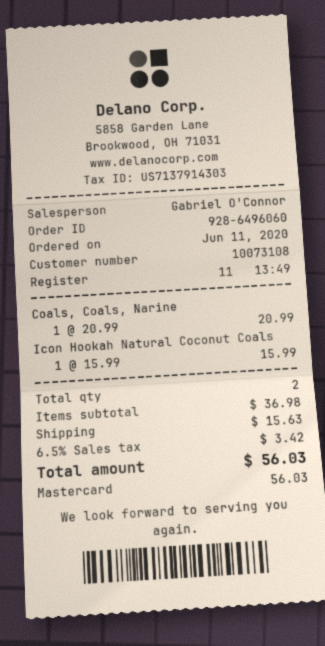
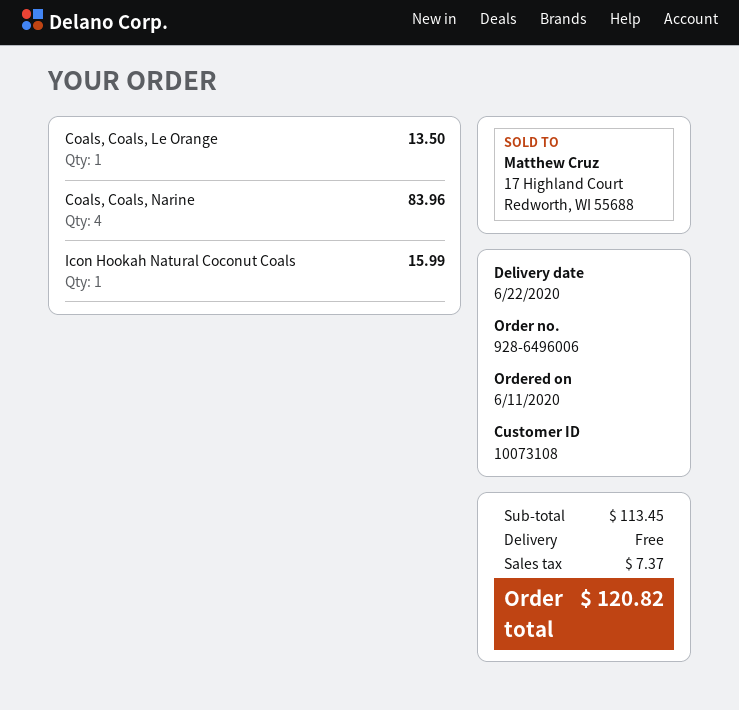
order number: 928-6496060 -> 928-6496006
Coals, Coals, Narine: 1 for 20.99 -> 4 for 83.96
Coals, Coals, Le Orange: none -> 1 for 13.50
subtotal: 36.98 -> 113.45
shipping: 15.63 -> 0.00
tax: 3.42 -> 7.37
total: 56.03 -> 120.82

